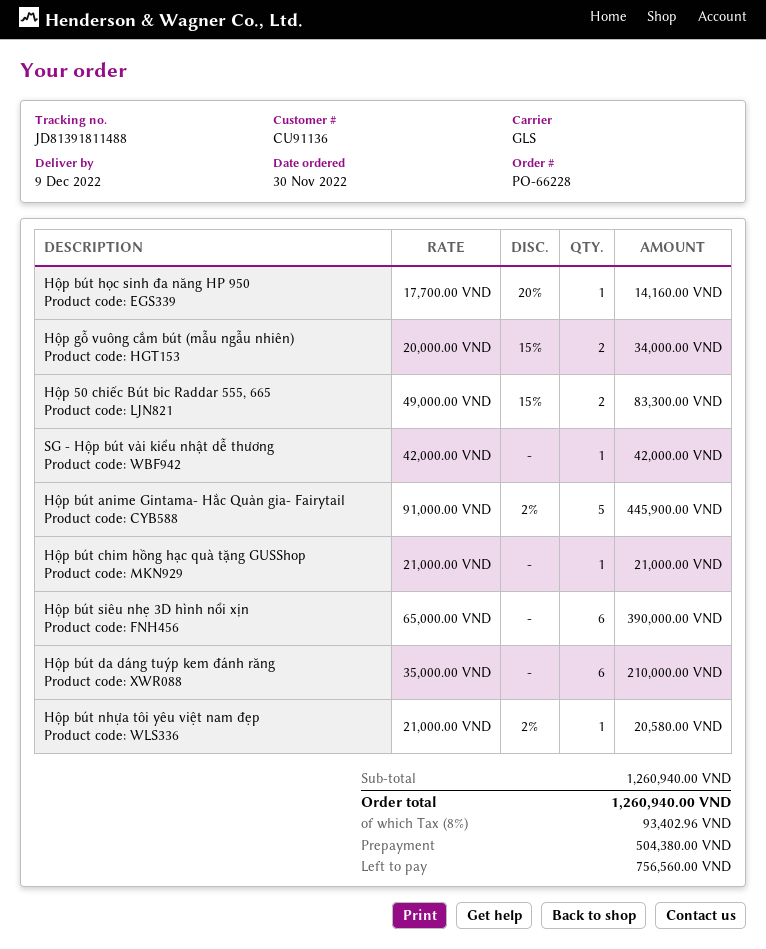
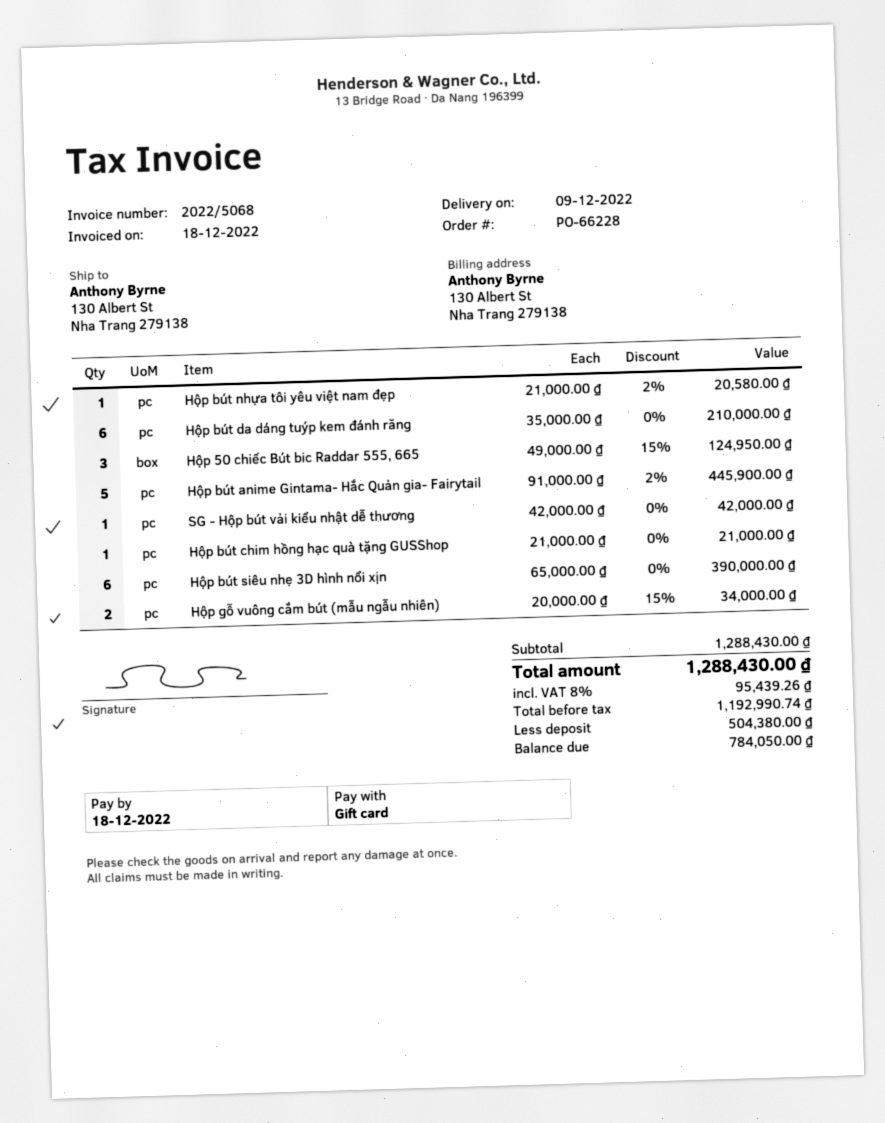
Hộp bút học sinh đa năng HP 950: 1 x 17700.00 - 20% = 14160.00 -> none
Hộp 50 chiếc Bút bic Raddar 555, 665: 2 x 49000.00 - 15% = 83300.00 -> 3 x 49000.00 - 15% = 124950.00
subtotal: 1260940.00 -> 1288430.00
tax: 8% = 93402.96 -> 8% = 95439.26
total: 1260940.00 -> 1288430.00
balance: 756560.00 -> 784050.00

